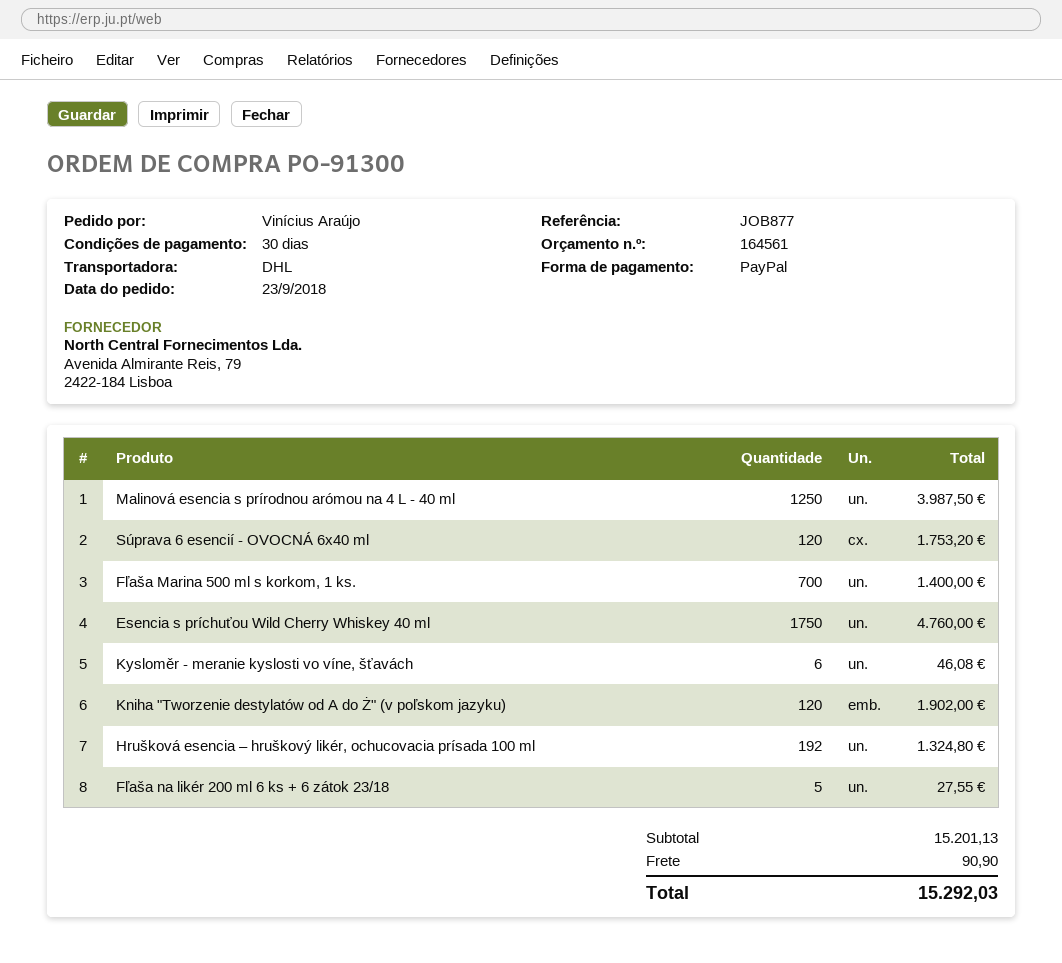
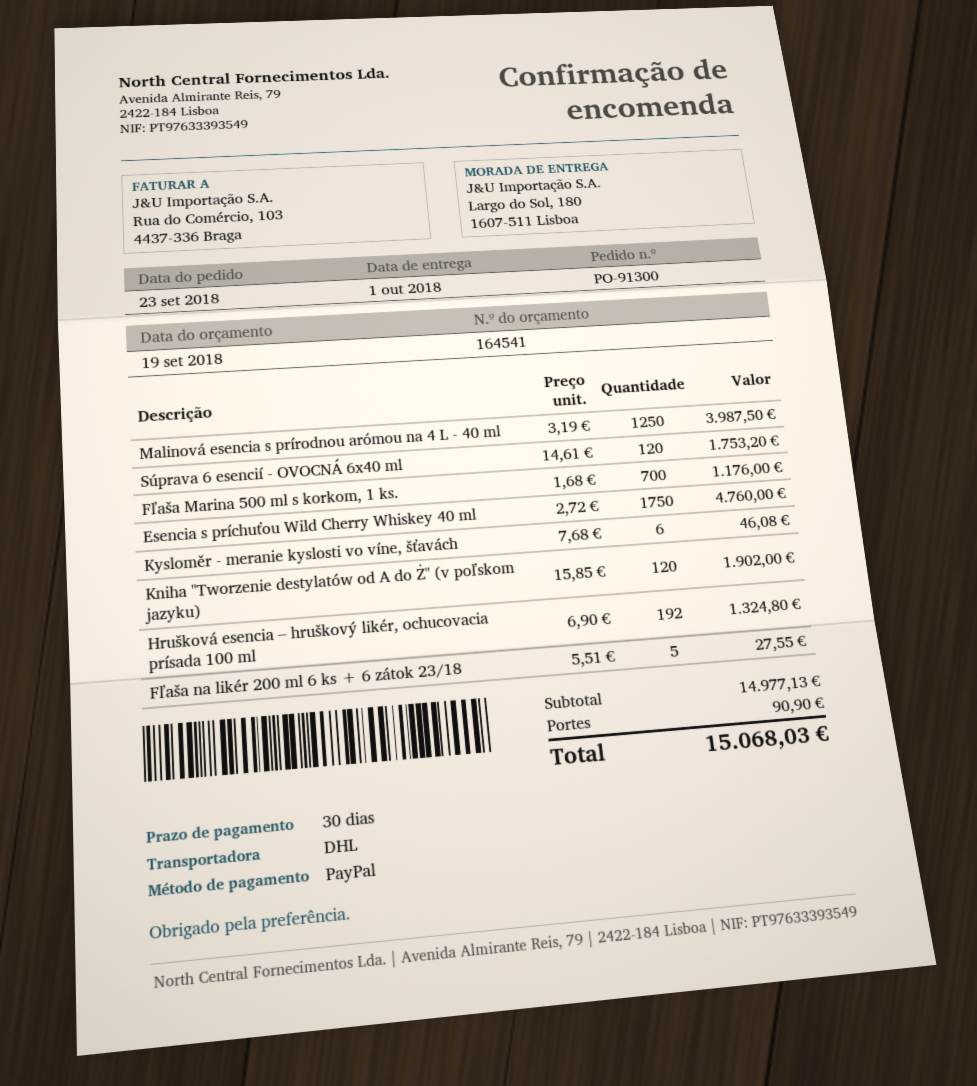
quote number: 164561 -> 164541
Fľaša Marina 500 ml s korkom, 1 ks.: 700 for 1400.00 -> 700 for 1176.00
subtotal: 15201.13 -> 14977.13
total: 15292.03 -> 15068.03

